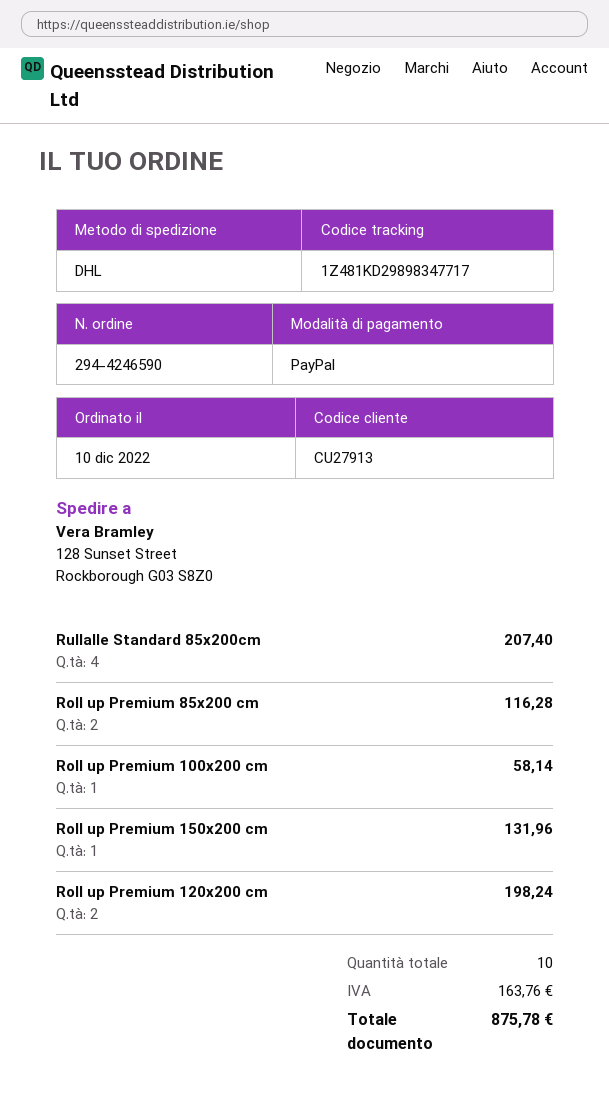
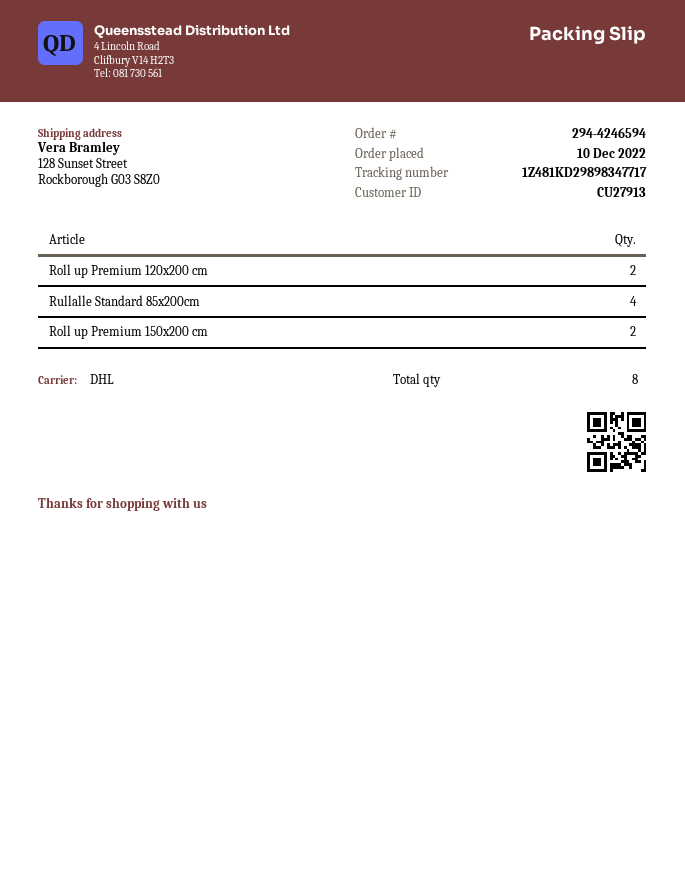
order number: 294-4246590 -> 294-4246594
Roll up Premium 85x200 cm: 2 -> none
Roll up Premium 100x200 cm: 1 -> none
Roll up Premium 150x200 cm: 1 -> 2
total quantity: 10 -> 8

